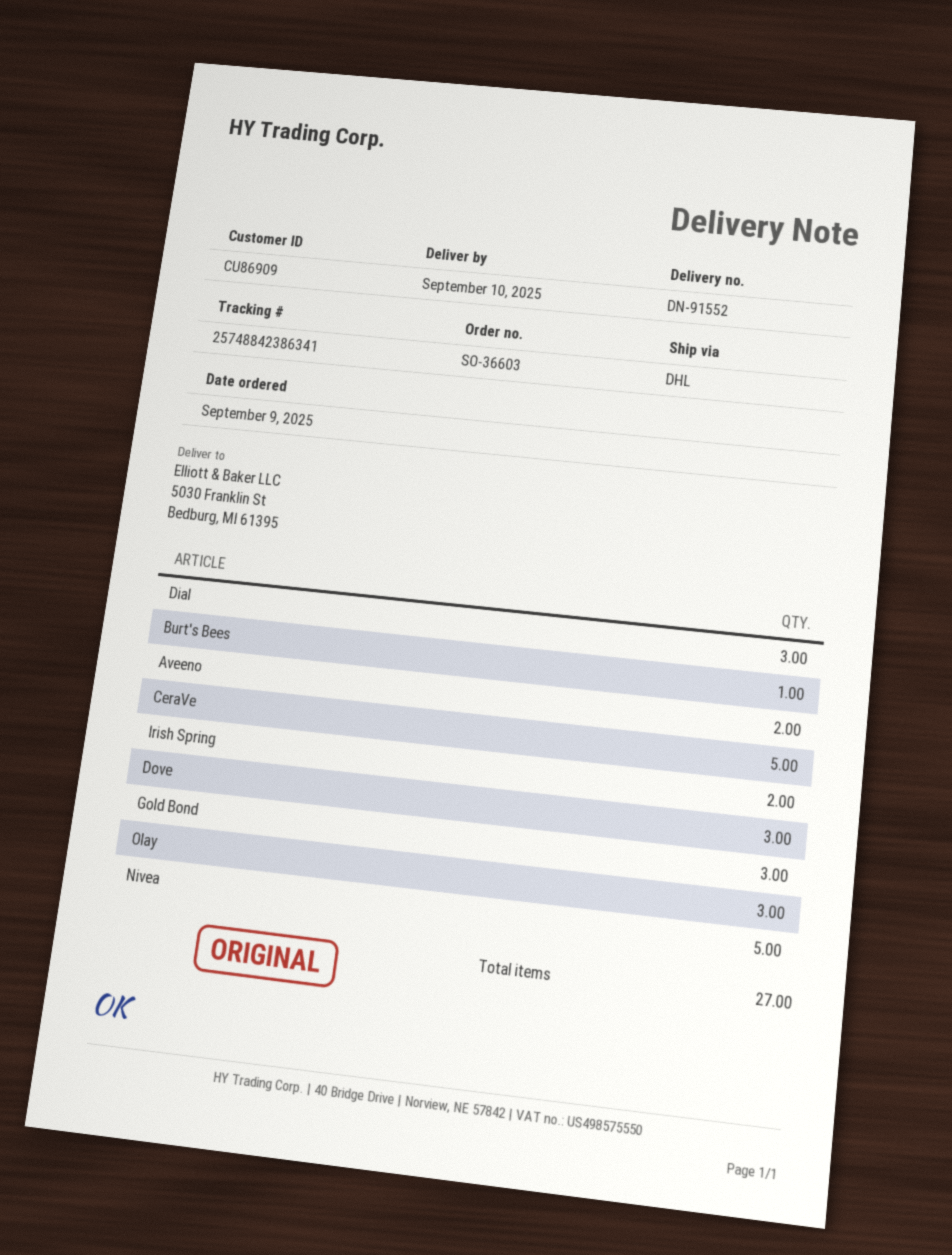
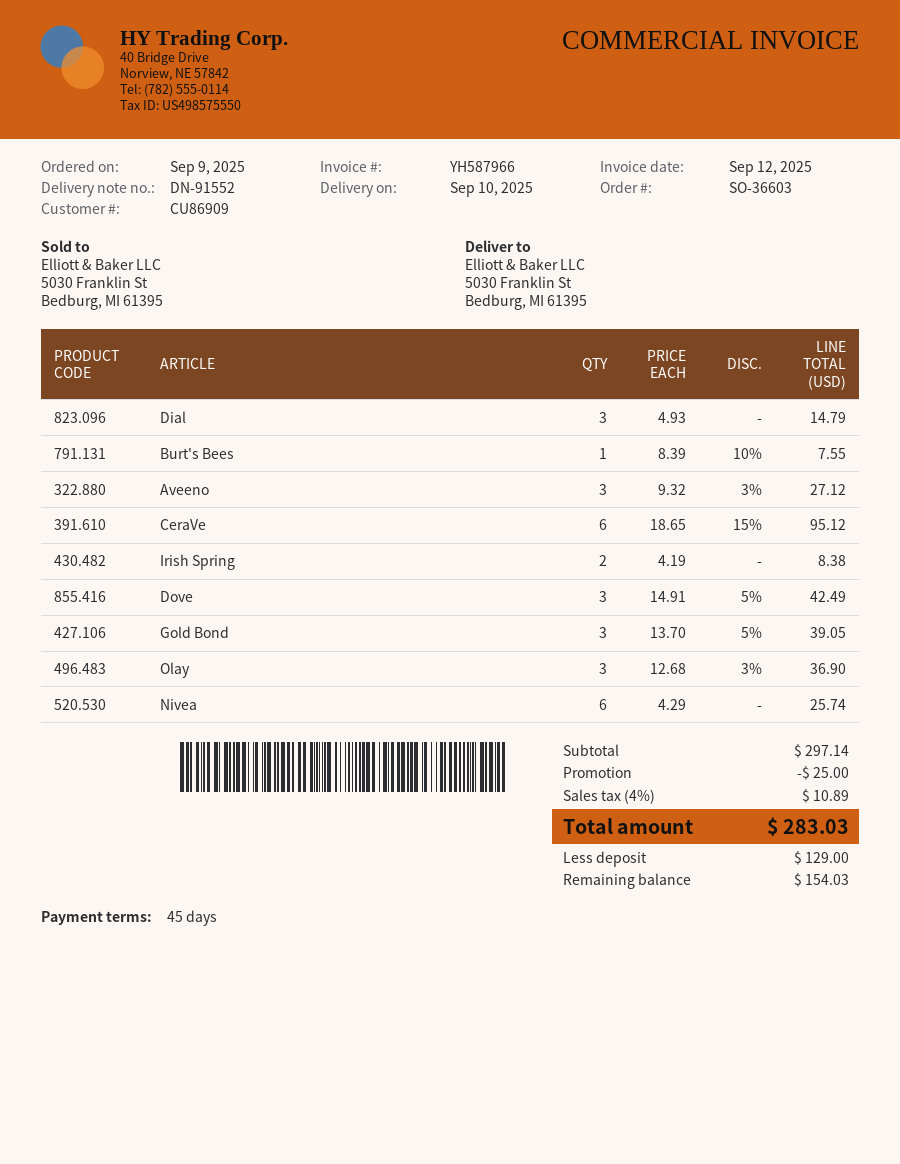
Aveeno: 2 -> 3
CeraVe: 5 -> 6
Nivea: 5 -> 6

